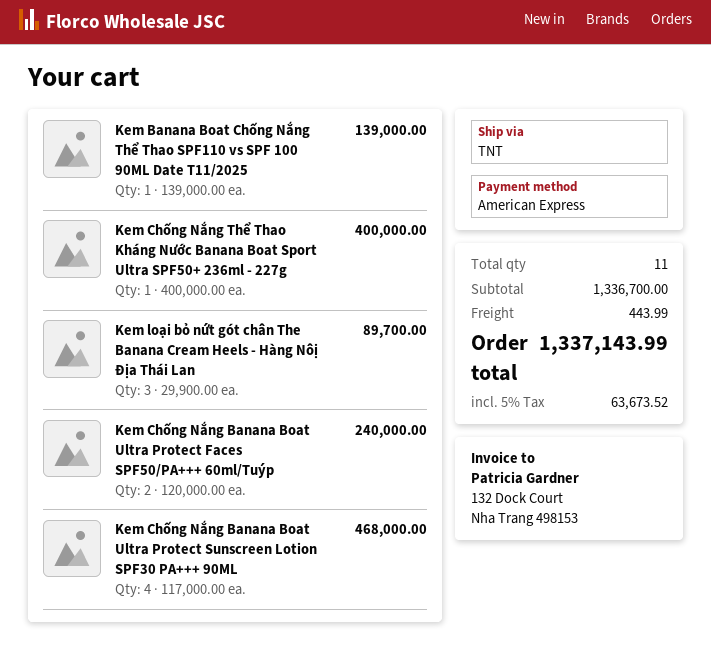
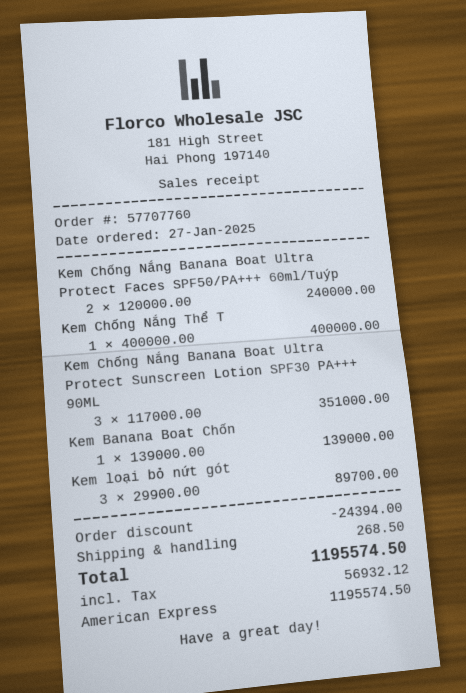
Kem Chống Nắng Banana Boat Ultra Protect Sunscreen Lotion SPF30 PA+++ 90ML: 4 x 117000.00 = 468000.00 -> 3 x 117000.00 = 351000.00
discount: none -> 24394.00
shipping: 443.99 -> 268.50
tax: 63673.52 -> 56932.12
total: 1337143.99 -> 1195574.50

